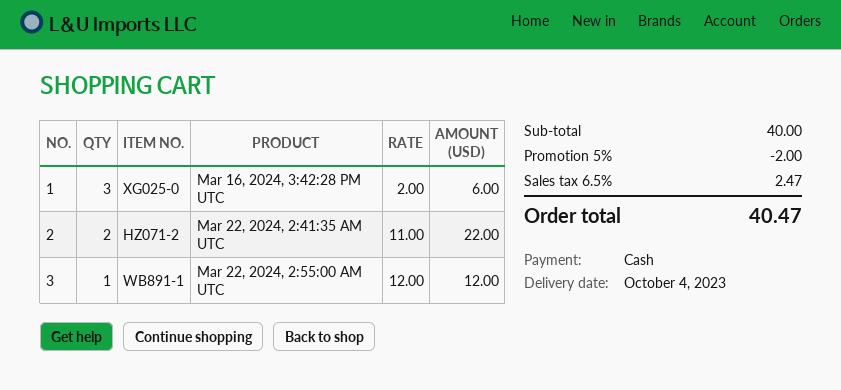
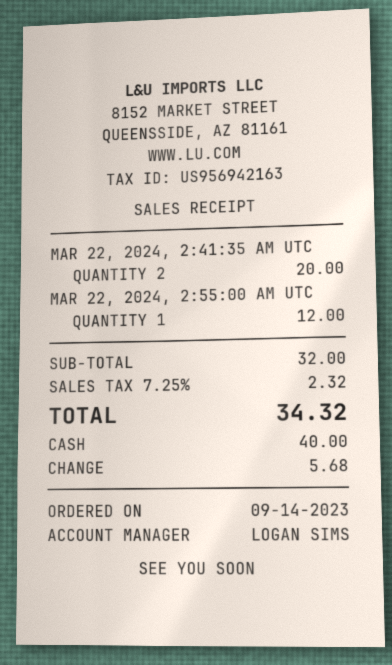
Mar 16, 2024, 3:42:28 PM UTC: 3 for 6.00 -> none
Mar 22, 2024, 2:41:35 AM UTC: 2 for 22.00 -> 2 for 20.00
subtotal: 40.00 -> 32.00
discount: 5% = 2.00 -> none
tax: 6.5% = 2.47 -> 7.25% = 2.32
total: 40.47 -> 34.32

